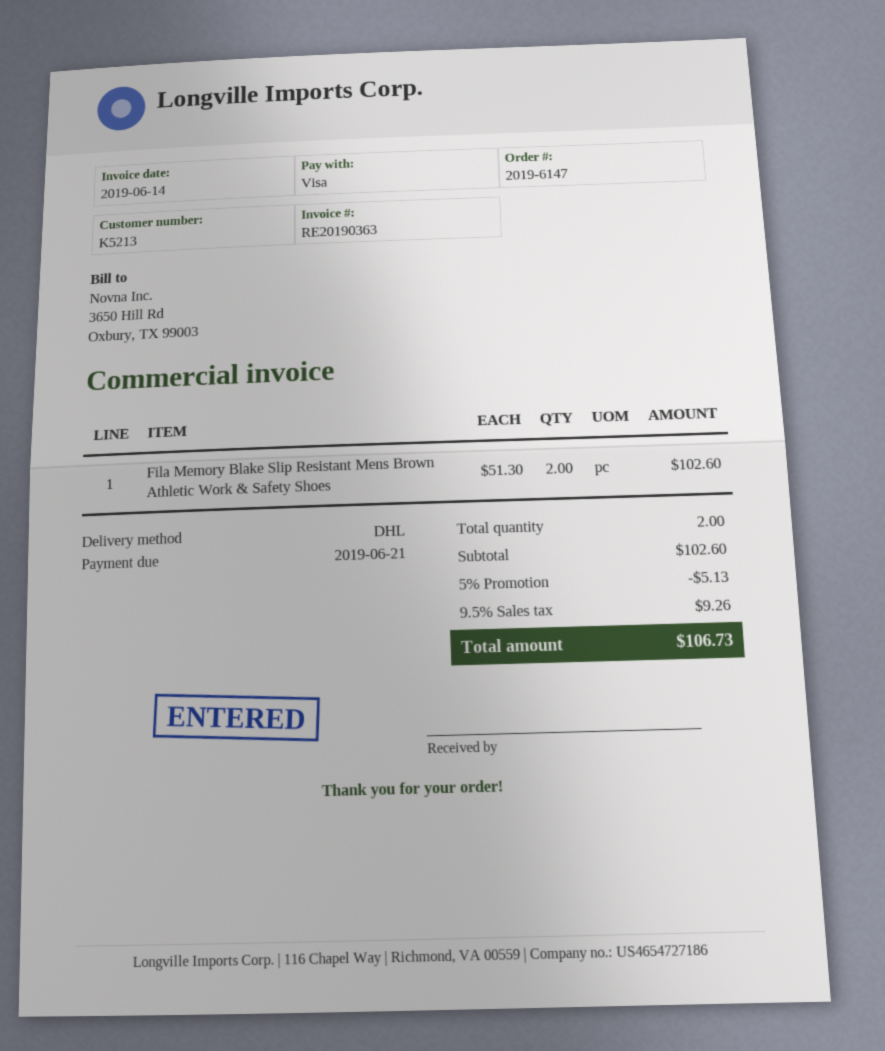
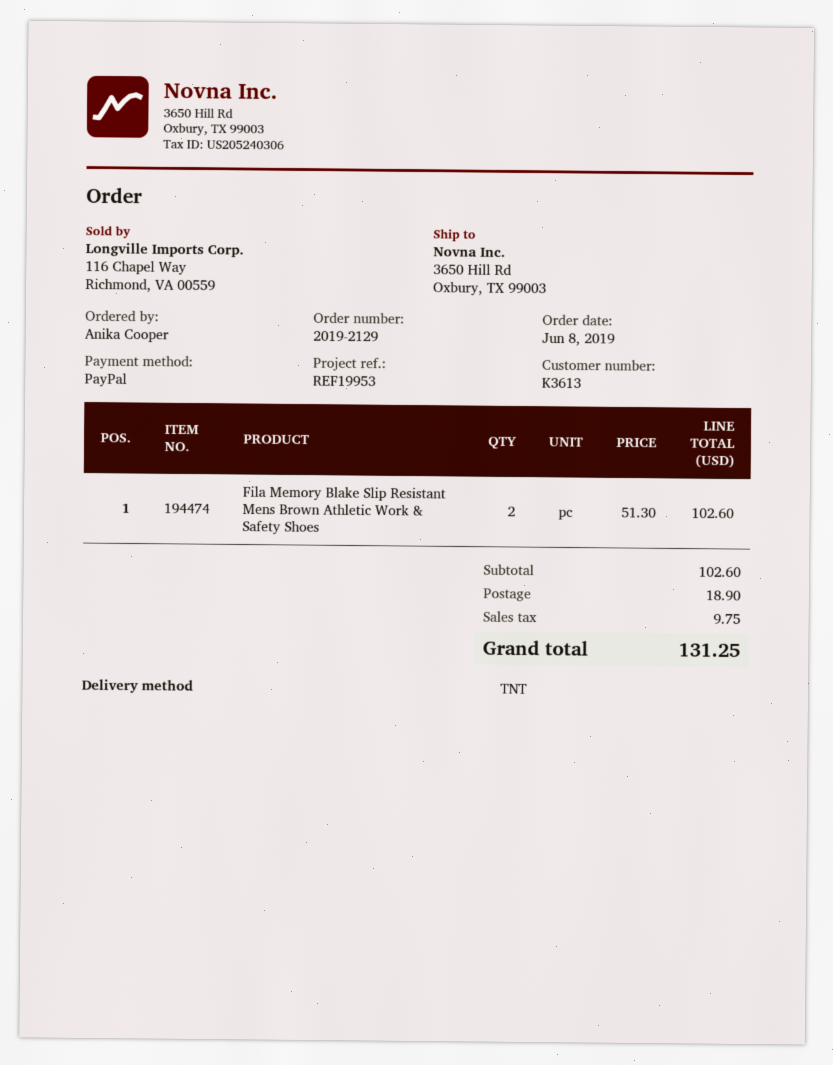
order number: 2019-6147 -> 2019-2129
customer number: K5213 -> K3613
payment method: Visa -> PayPal
shipping method: DHL -> TNT
discount: 5% = 5.13 -> none
shipping: none -> 18.90
tax: 9.26 -> 9.75
total: 106.73 -> 131.25

